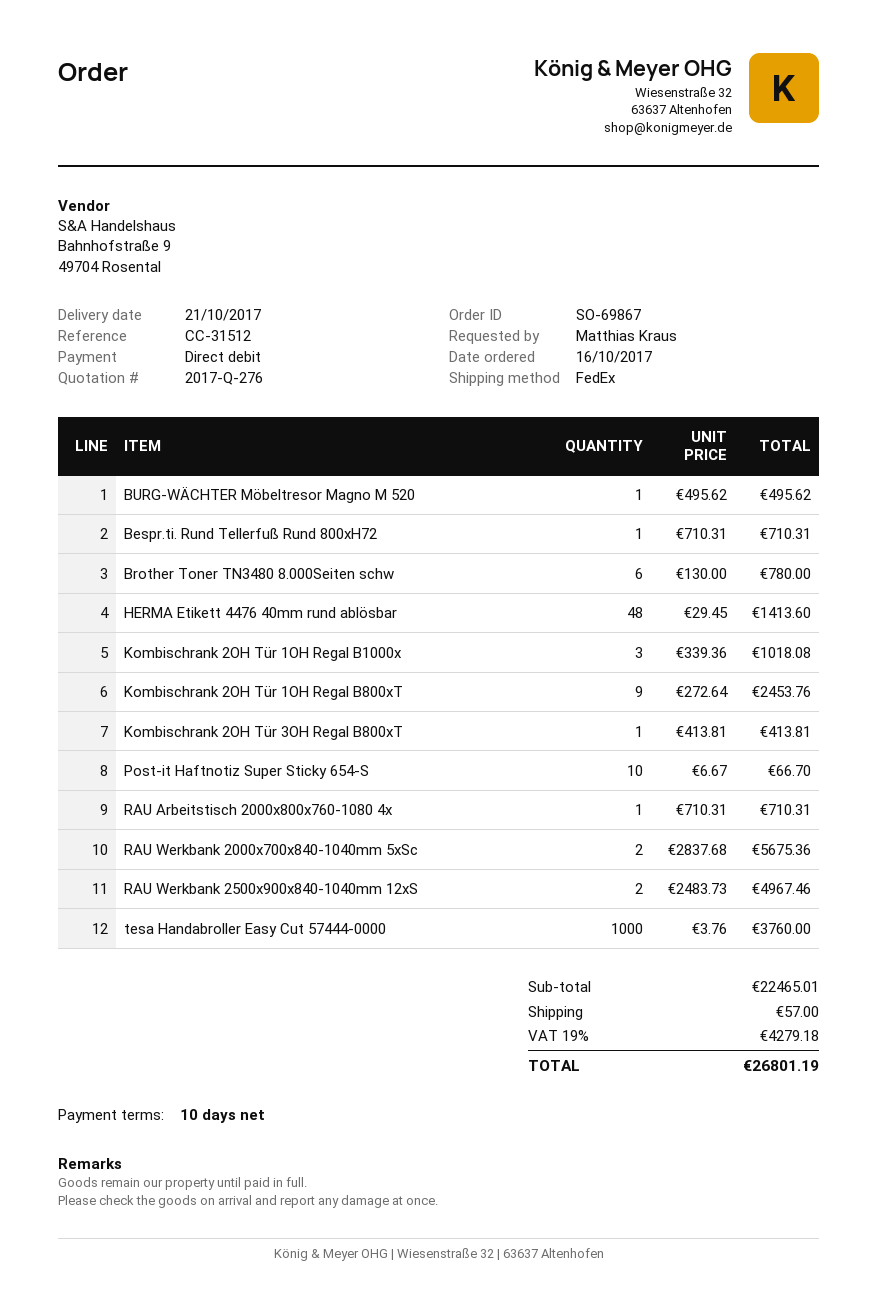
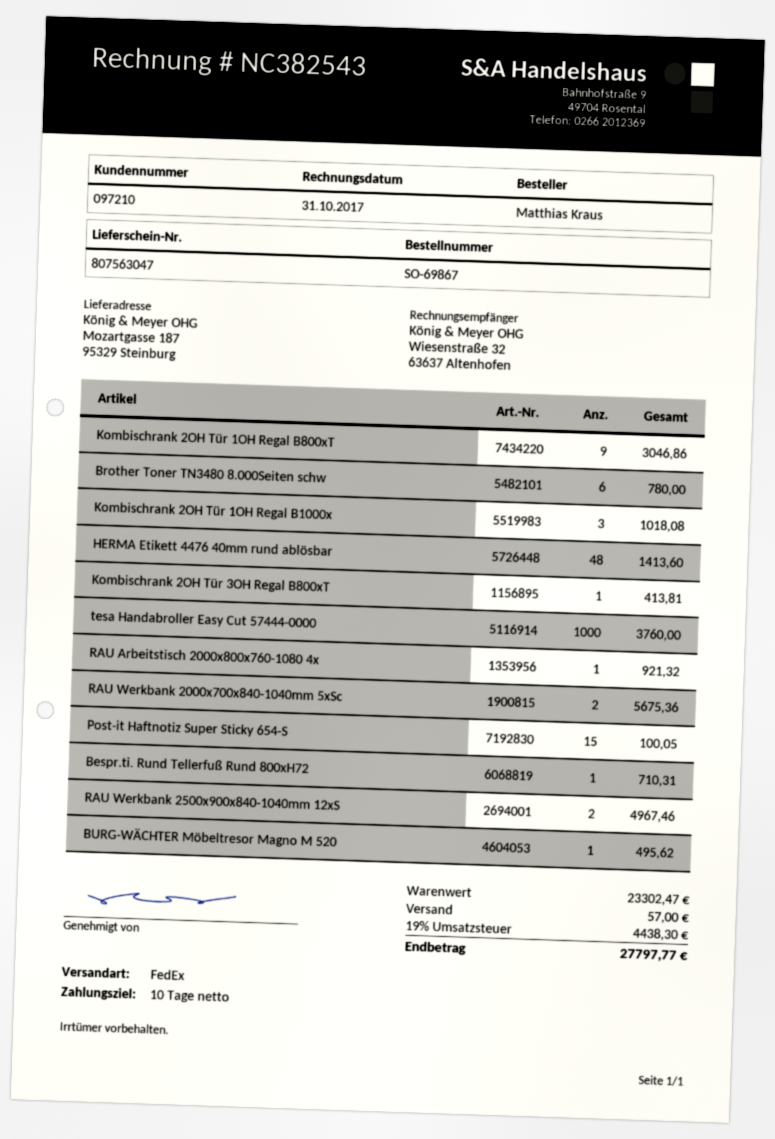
Kombischrank 2OH Tür 1OH Regal B800xT: 9 for 2453.76 -> 9 for 3046.86
Post-it Haftnotiz Super Sticky 654-S: 10 for 66.70 -> 15 for 100.05
RAU Arbeitstisch 2000x800x760-1080 4x: 1 for 710.31 -> 1 for 921.32
subtotal: 22465.01 -> 23302.47
tax: 19% = 4279.18 -> 19% = 4438.30
total: 26801.19 -> 27797.77

